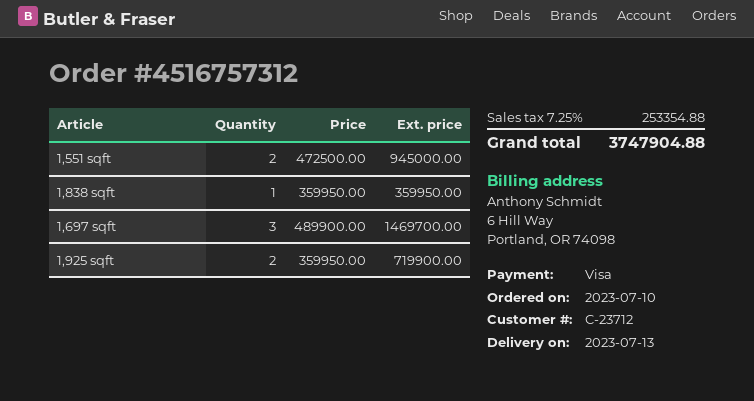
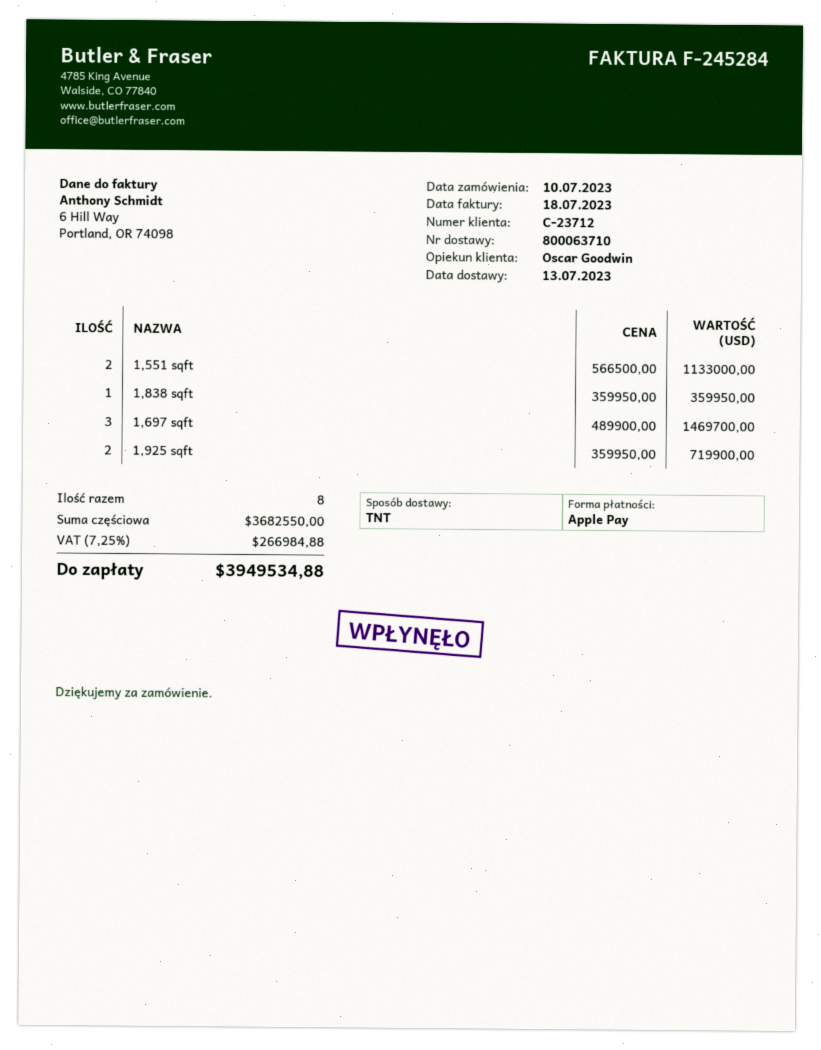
payment method: Visa -> Apple Pay
1,551 sqft: 2 x 472500.00 = 945000.00 -> 2 x 566500.00 = 1133000.00
tax: 7.25% = 253354.88 -> 7.25% = 266984.88
total: 3747904.88 -> 3949534.88

